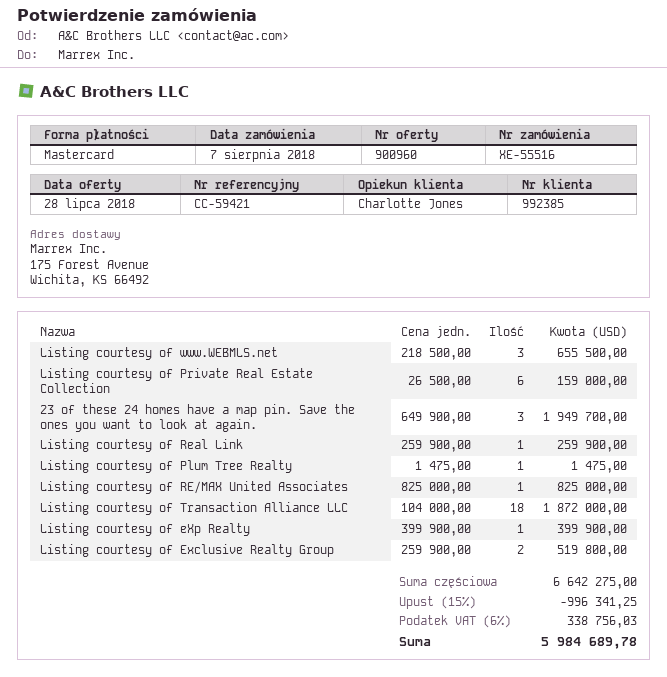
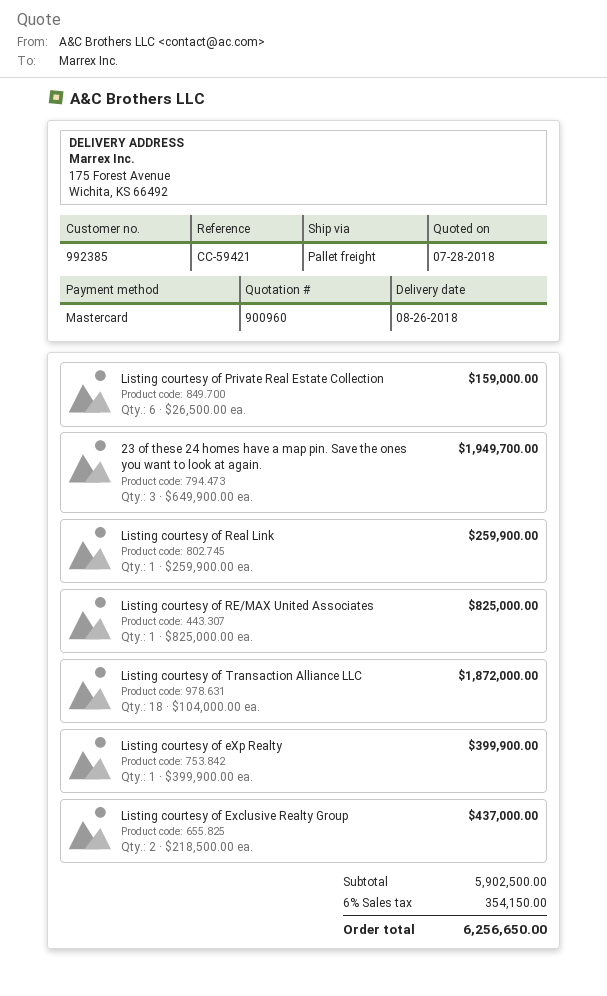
Listing courtesy of www.WEBMLS.net: 3 x 218500.00 = 655500.00 -> none
Listing courtesy of Plum Tree Realty: 1 x 1475.00 = 1475.00 -> none
Listing courtesy of Exclusive Realty Group: 2 x 259900.00 = 519800.00 -> 2 x 218500.00 = 437000.00
subtotal: 6642275.00 -> 5902500.00
discount: 15% = 996341.25 -> none
tax: 6% = 338756.03 -> 6% = 354150.00
total: 5984689.78 -> 6256650.00

